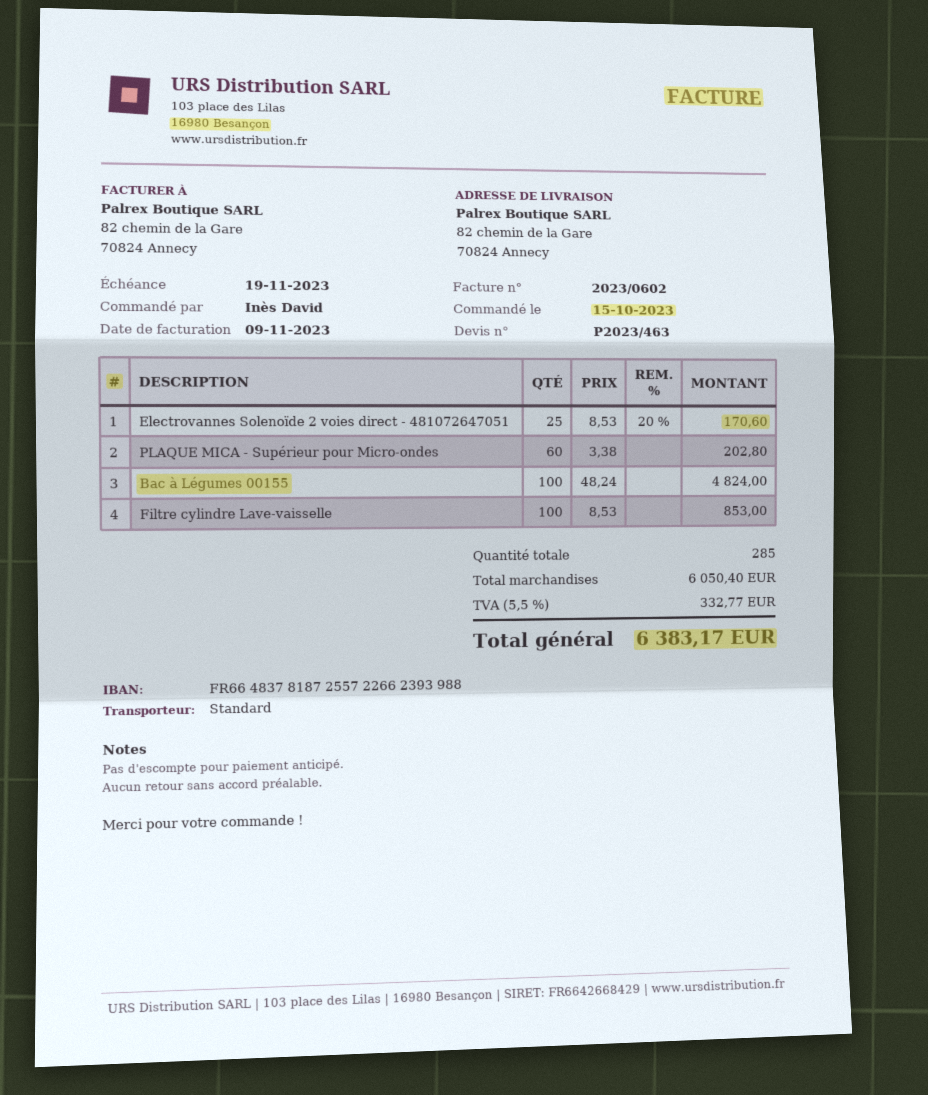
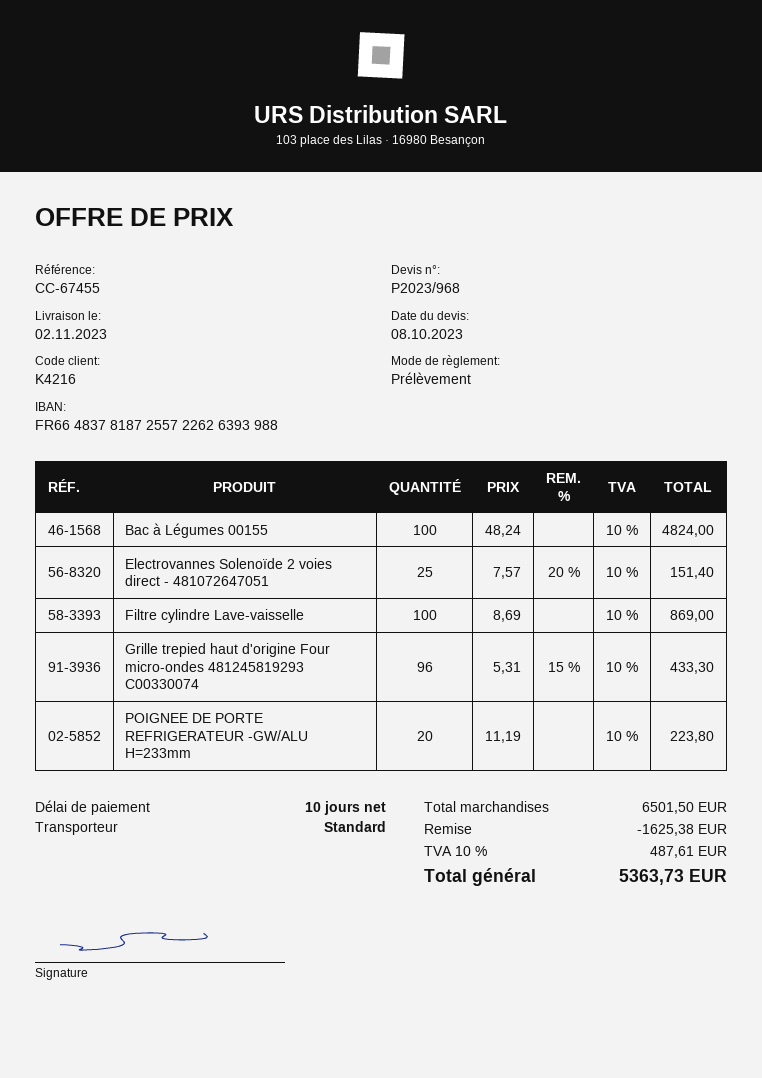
quote number: P2023/463 -> P2023/968
bank account: FR6648378187255722662393988 -> FR6648378187255722626393988
Electrovannes Solenoïde 2 voies direct - 481072647051: 25 x 8.53 - 20% = 170.60 -> 25 x 7.57 - 20% = 151.40
PLAQUE MICA - Supérieur pour Micro-ondes: 60 x 3.38 = 202.80 -> none
Filtre cylindre Lave-vaisselle: 100 x 8.53 = 853.00 -> 100 x 8.69 = 869.00
Grille trepied haut d'origine Four micro-ondes 481245819293 C00330074: none -> 96 x 5.31 - 15% = 433.30
POIGNEE DE PORTE REFRIGERATEUR -GW/ALU H=233mm: none -> 20 x 11.19 = 223.80
subtotal: 6050.40 -> 6501.50
discount: none -> 1625.38
tax: 5.5% = 332.77 -> 10% = 487.61
total: 6383.17 -> 5363.73

